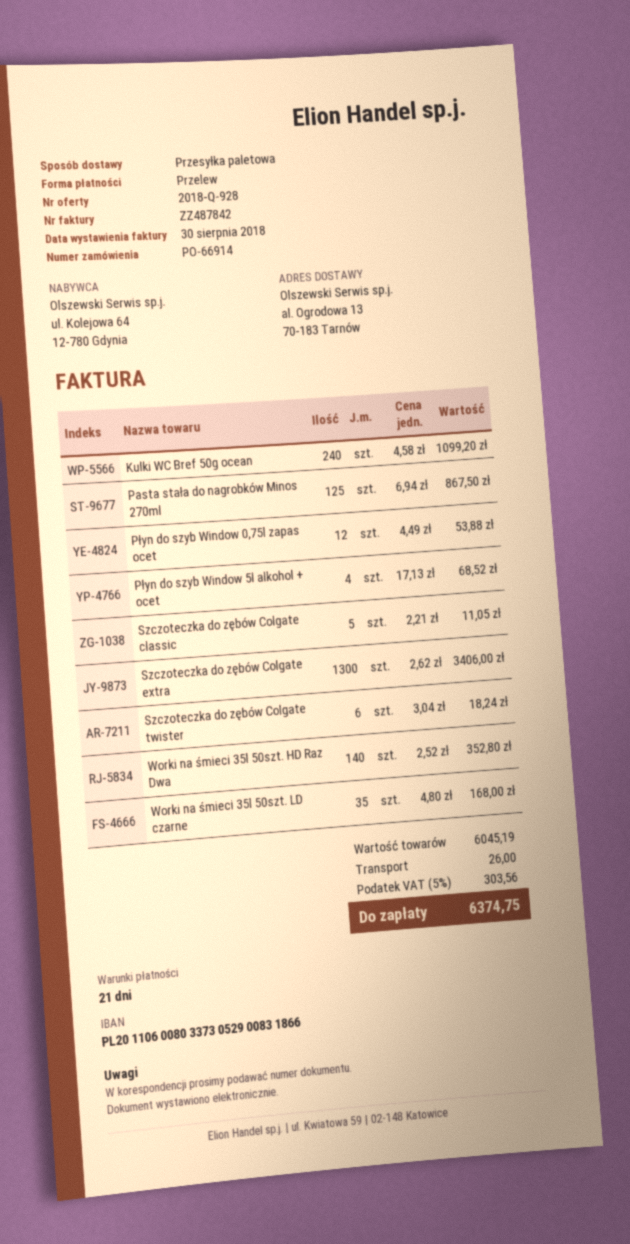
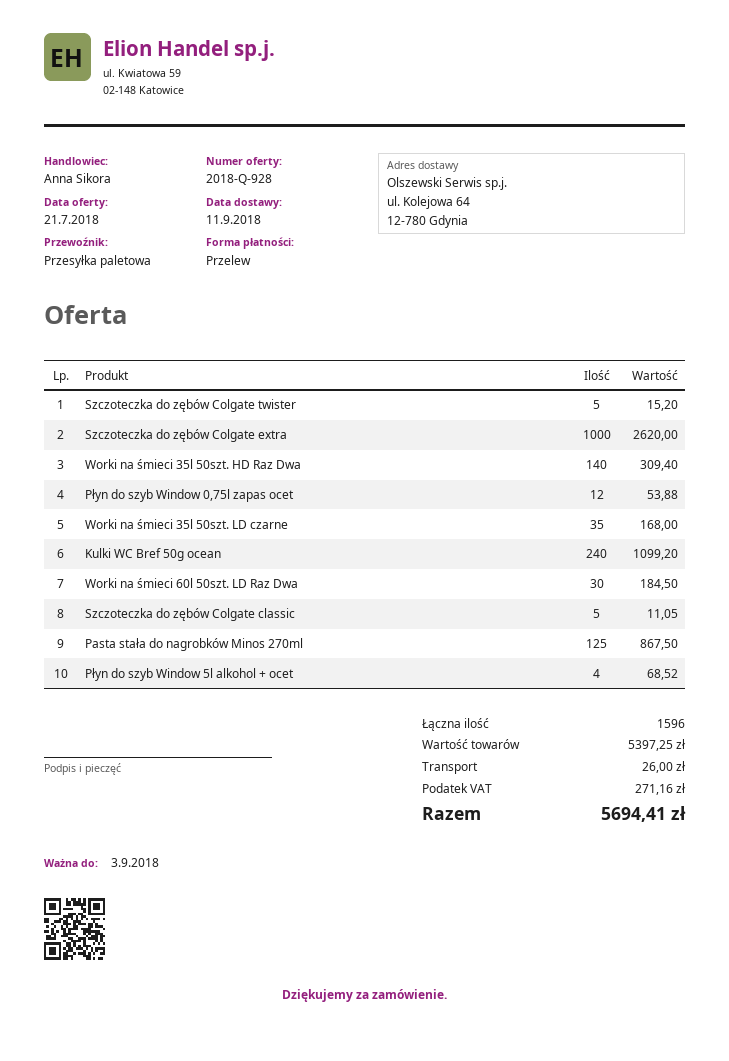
ship to: al. Ogrodowa 13, 70-183 Tarnów -> ul. Kolejowa 64, 12-780 Gdynia
Szczoteczka do zębów Colgate extra: 1300 for 3406.00 -> 1000 for 2620.00
Szczoteczka do zębów Colgate twister: 6 for 18.24 -> 5 for 15.20
Worki na śmieci 35l 50szt. HD Raz Dwa: 140 for 352.80 -> 140 for 309.40
Worki na śmieci 60l 50szt. LD Raz Dwa: none -> 30 for 184.50
subtotal: 6045.19 -> 5397.25
tax: 303.56 -> 271.16
total: 6374.75 -> 5694.41

